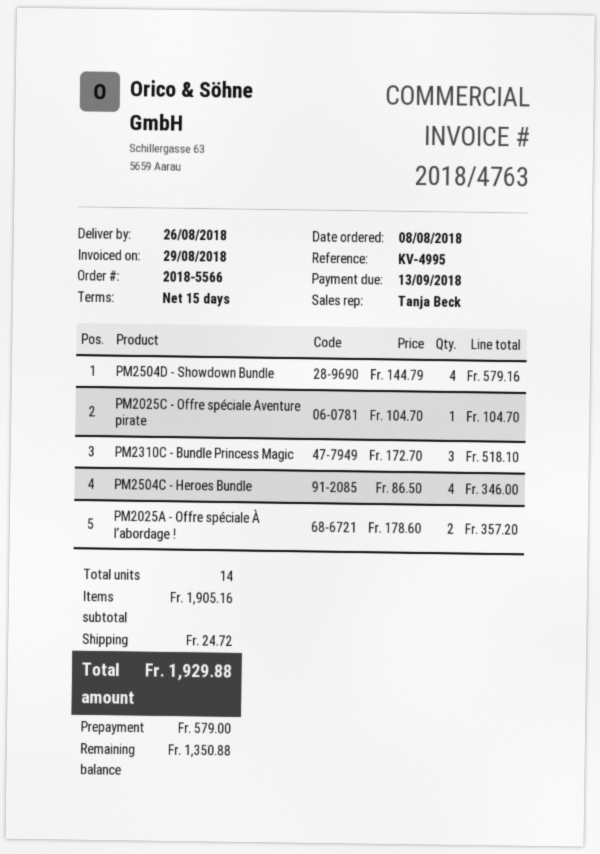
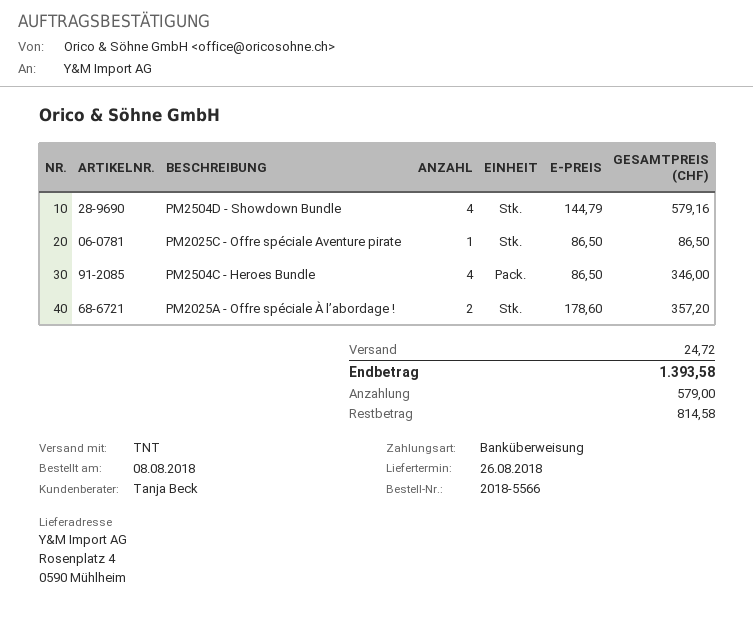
PM2025C - Offre spéciale Aventure pirate: 1 x 104.70 = 104.70 -> 1 x 86.50 = 86.50
PM2310C - Bundle Princess Magic: 3 x 172.70 = 518.10 -> none
total: 1929.88 -> 1393.58
balance: 1350.88 -> 814.58

